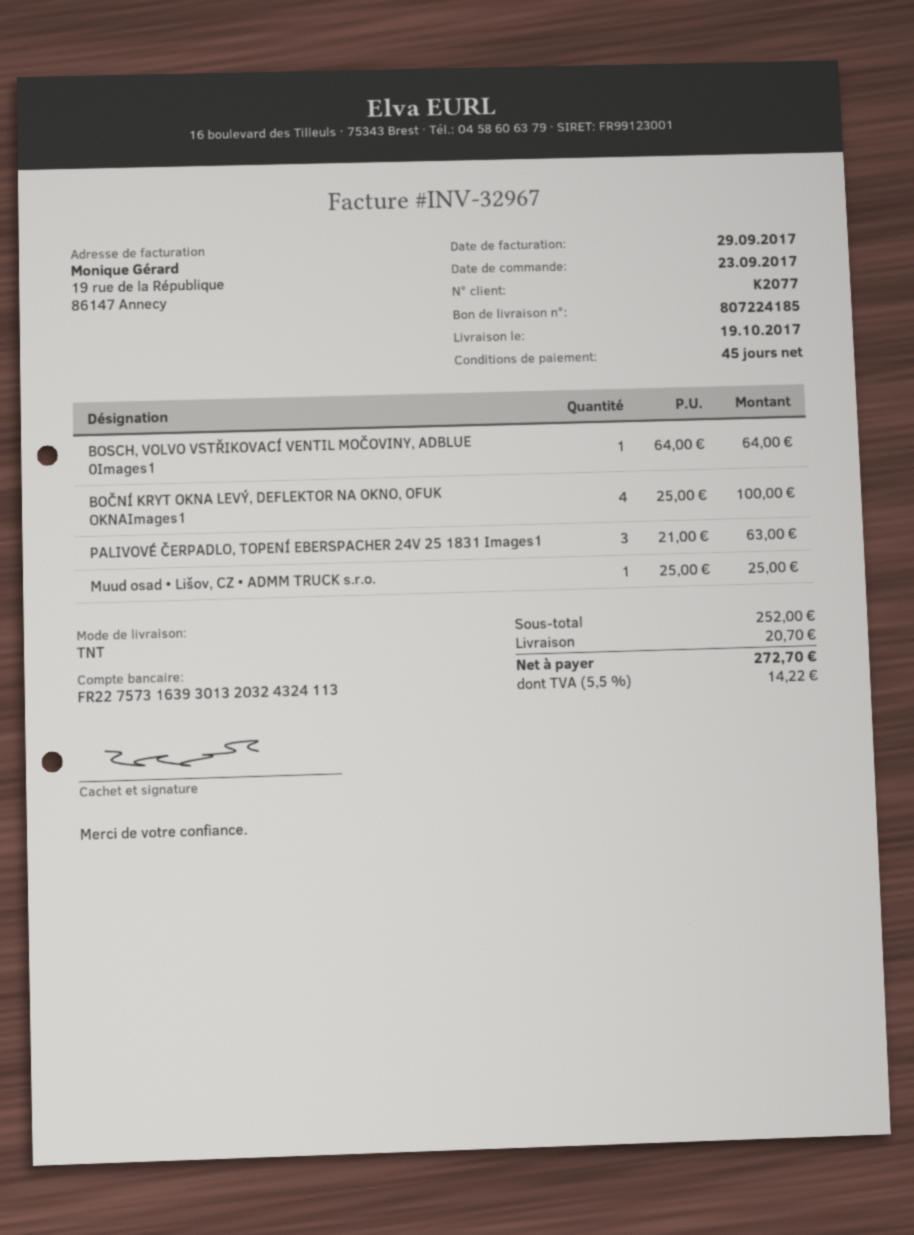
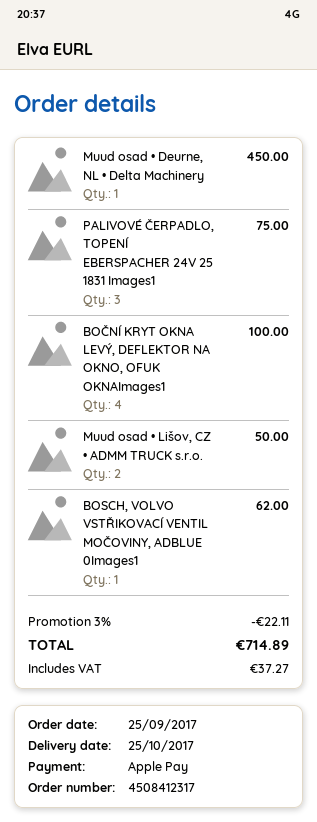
order date: 2017-09-23 -> 2017-09-25
delivery date: 2017-10-19 -> 2017-10-25
BOSCH, VOLVO VSTŘIKOVACÍ VENTIL MOČOVINY, ADBLUE 0Images1: 1 for 64.00 -> 1 for 62.00
PALIVOVÉ ČERPADLO, TOPENÍ EBERSPACHER 24V 25 1831 Images1: 3 for 63.00 -> 3 for 75.00
Muud osad • Lišov, CZ • ADMM TRUCK s.r.o.: 1 for 25.00 -> 2 for 50.00
Muud osad • Deurne, NL • Delta Machinery: none -> 1 for 450.00
discount: none -> 3% = 22.11
shipping: 20.70 -> none
tax: 14.22 -> 37.27
total: 272.70 -> 714.89

